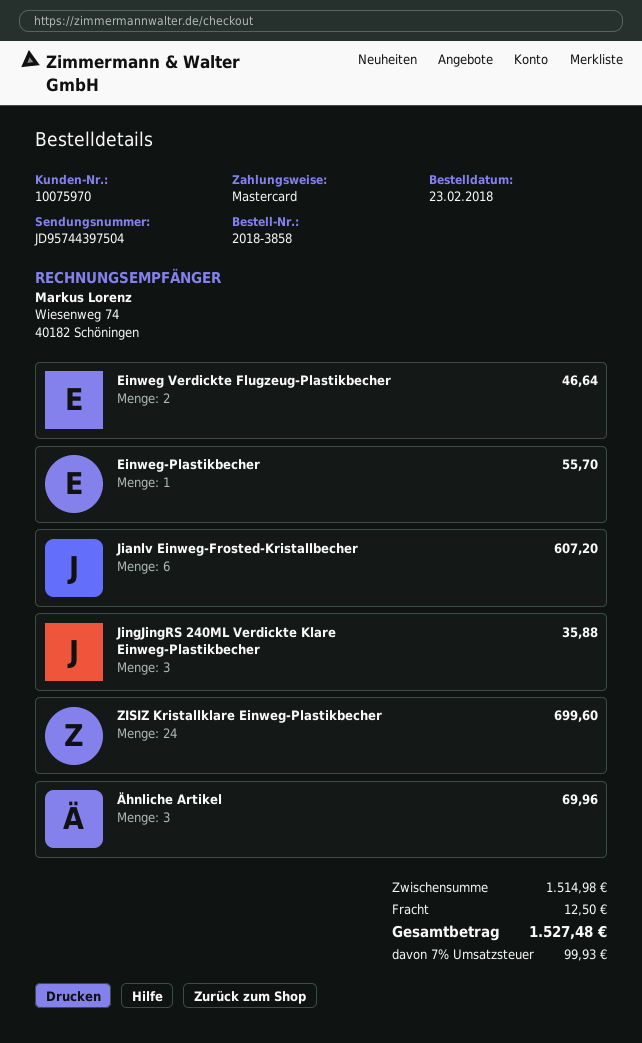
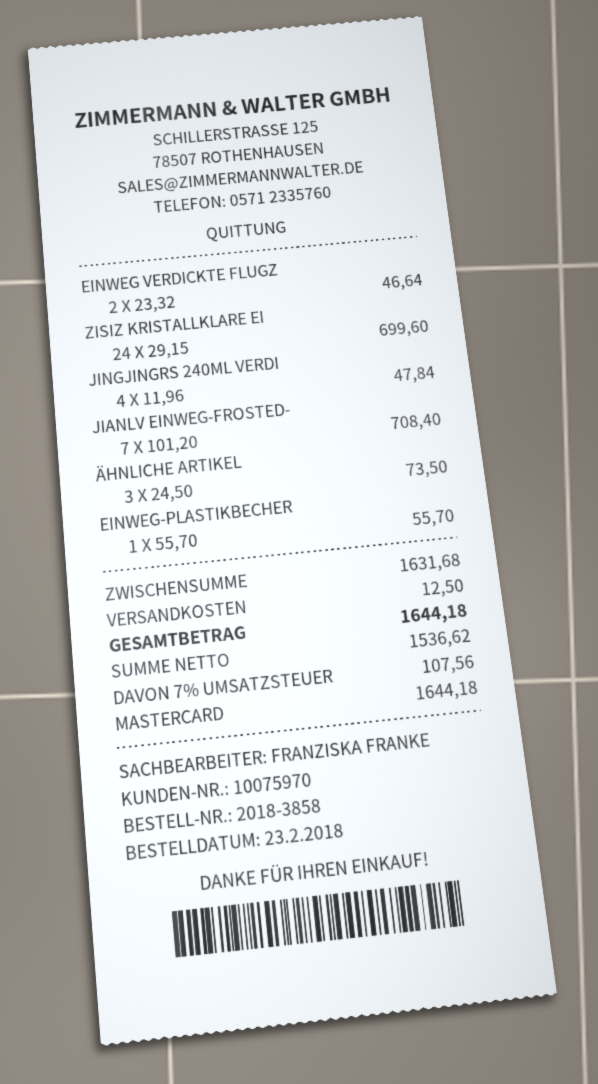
Jianlv Einweg-Frosted-Kristallbecher: 6 for 607.20 -> 7 for 708.40
JingJingRS 240ML Verdickte Klare Einweg-Plastikbecher: 3 for 35.88 -> 4 for 47.84
Ähnliche Artikel: 3 for 69.96 -> 3 for 73.50
subtotal: 1514.98 -> 1631.68
tax: 7% = 99.93 -> 7% = 107.56
total: 1527.48 -> 1644.18

